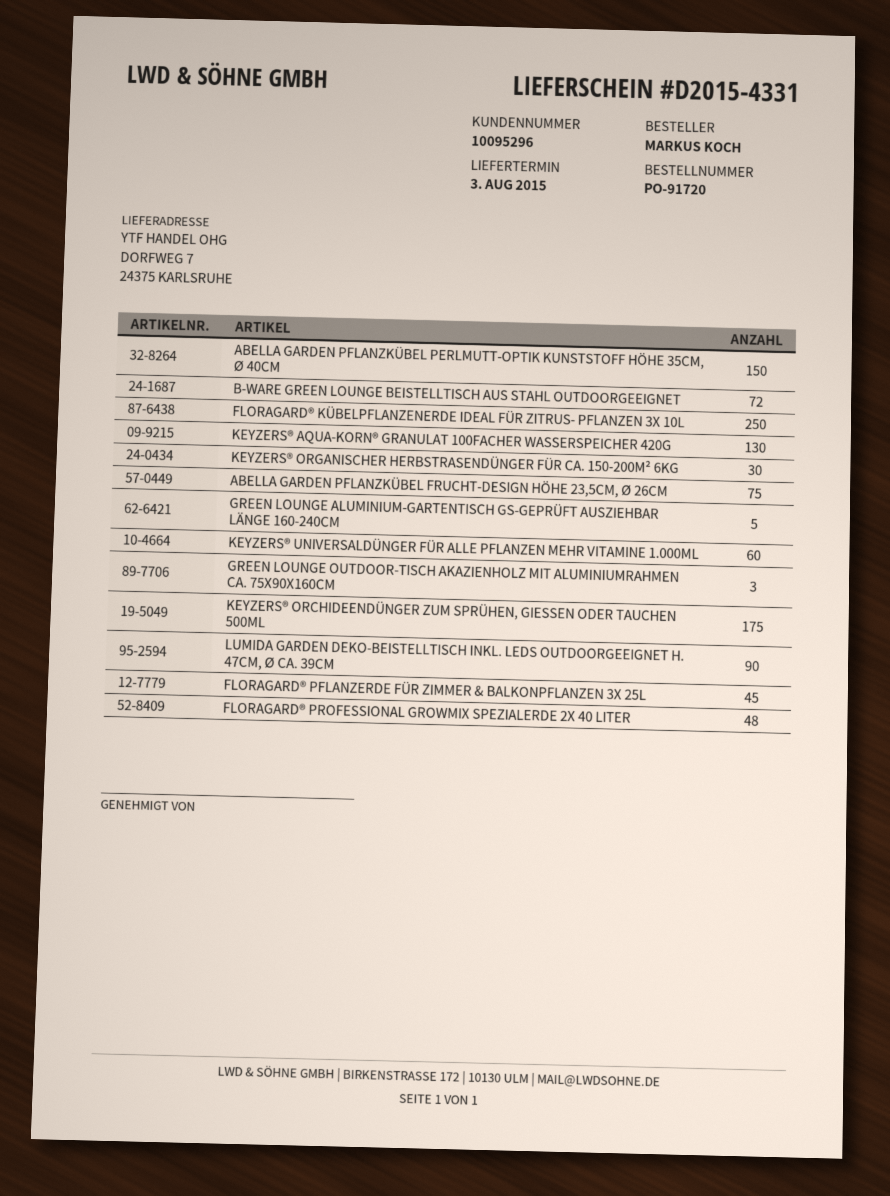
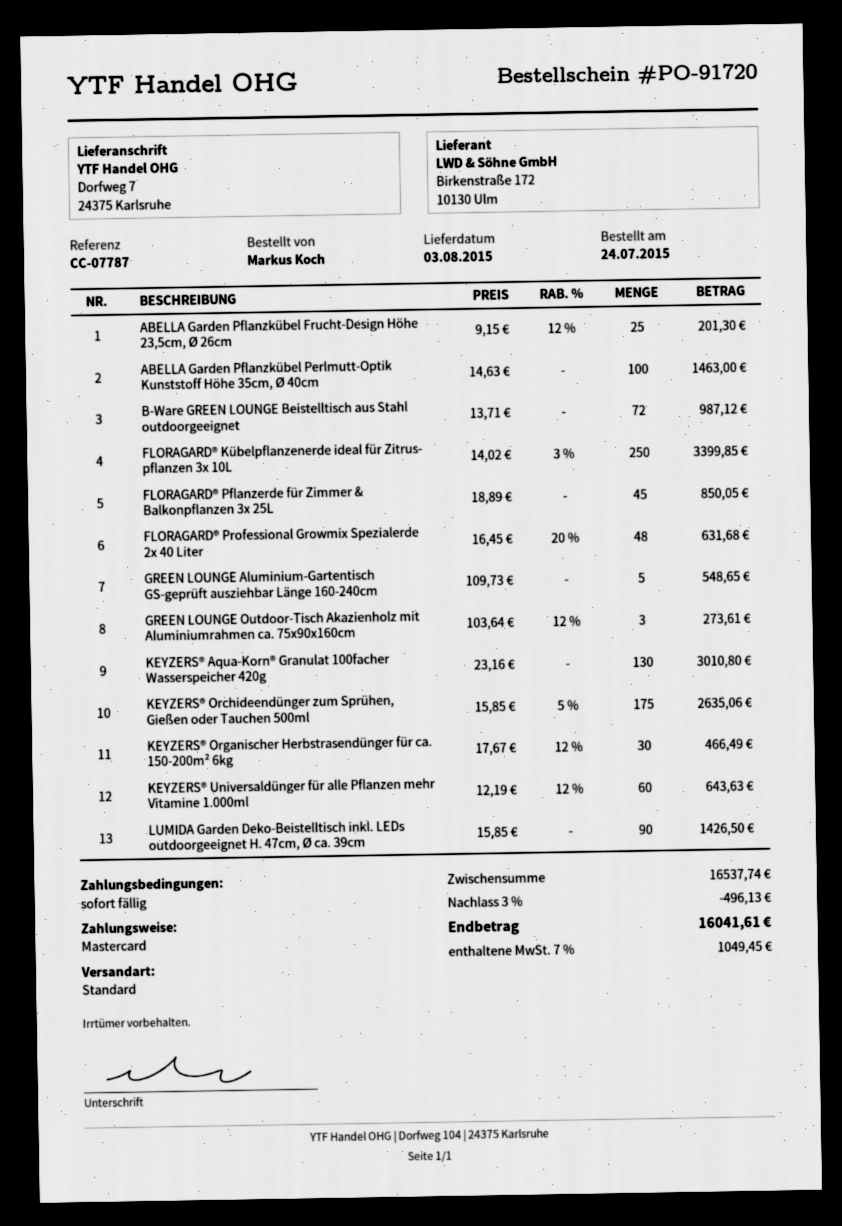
ABELLA GARDEN PFLANZKÜBEL PERLMUTT-OPTIK KUNSTSTOFF HÖHE 35CM, Ø 40CM: 150 -> 100
ABELLA GARDEN PFLANZKÜBEL FRUCHT-DESIGN HÖHE 23,5CM, Ø 26CM: 75 -> 25

